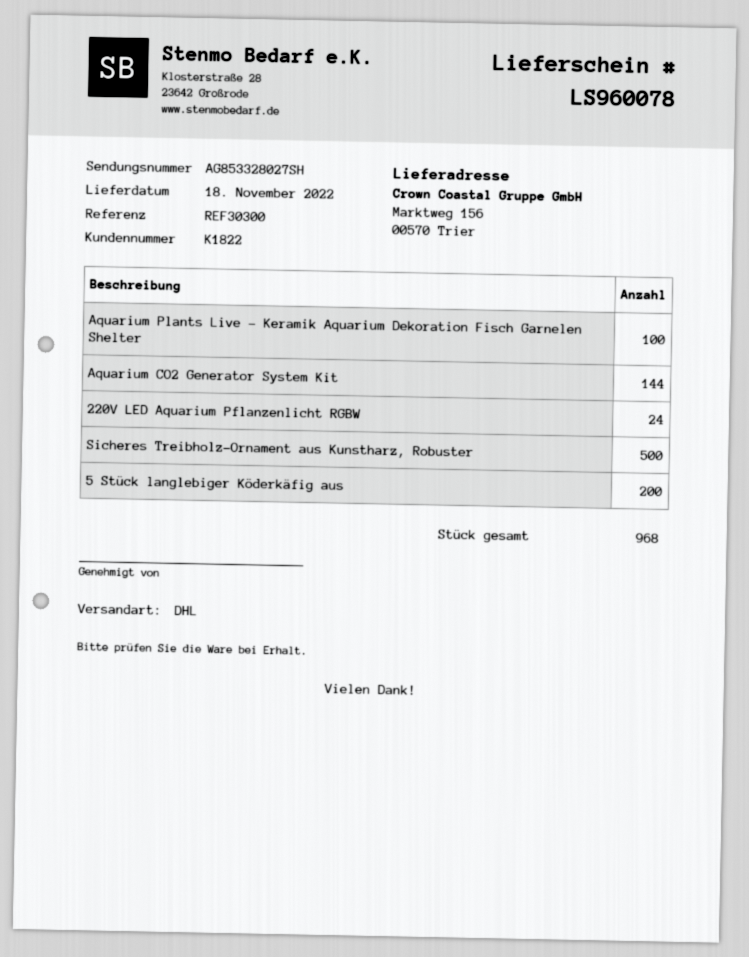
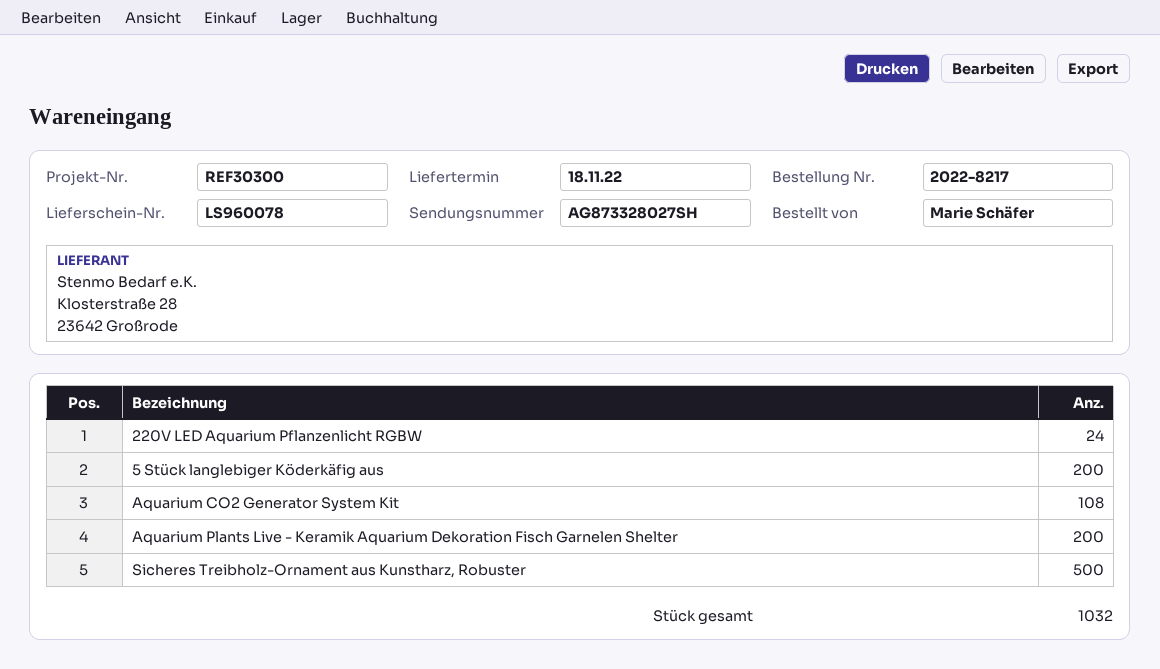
tracking number: AG853328027SH -> AG873328027SH
Aquarium Plants Live - Keramik Aquarium Dekoration Fisch Garnelen Shelter: 100 -> 200
Aquarium CO2 Generator System Kit: 144 -> 108
total quantity: 968 -> 1032

